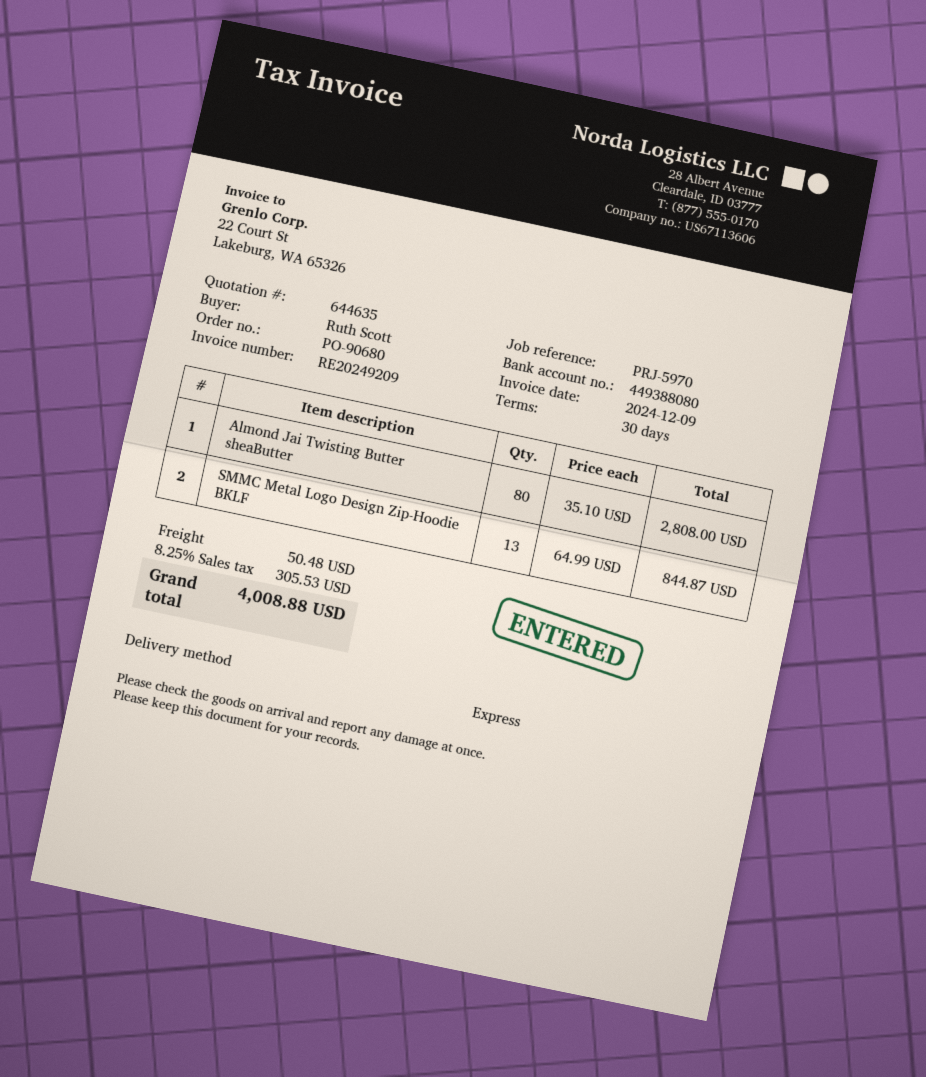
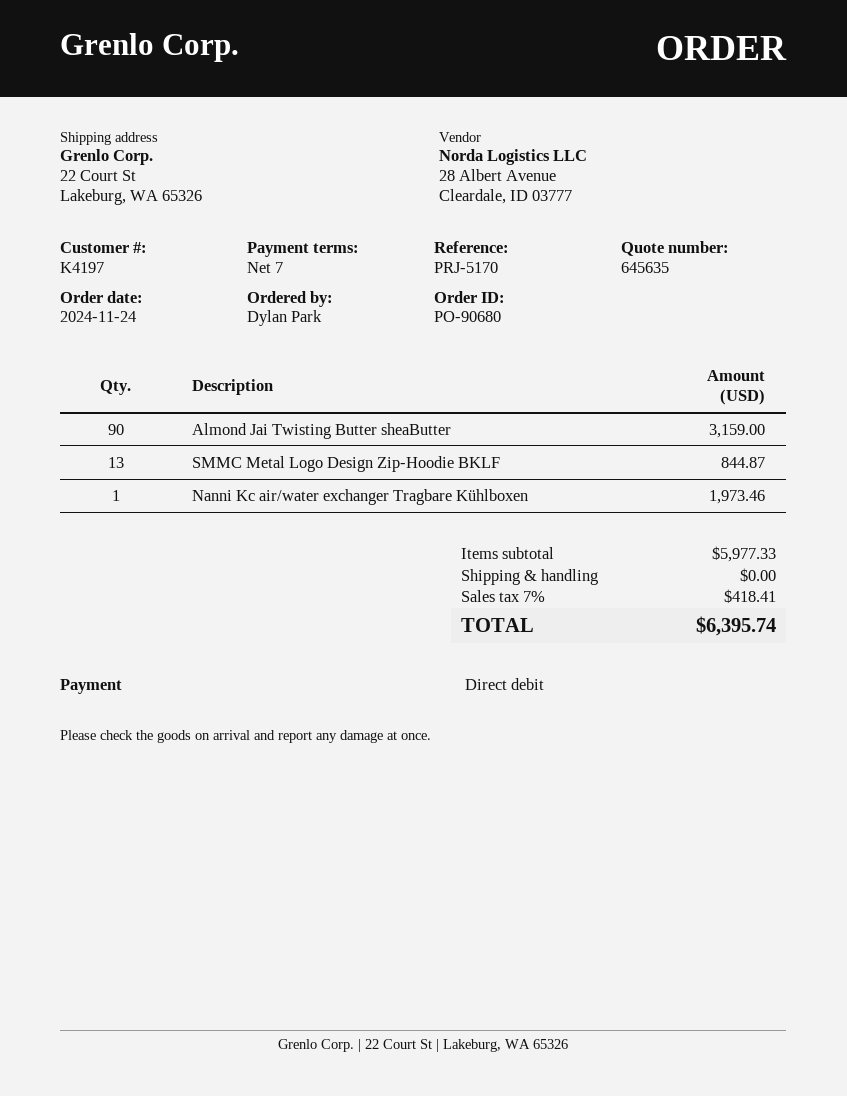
quote number: 644635 -> 645635
payment terms: 30 days -> 7 days
reference: PRJ-5970 -> PRJ-5170
ordered by: Ruth Scott -> Dylan Park
Almond Jai Twisting Butter sheaButter: 80 for 2808.00 -> 90 for 3159.00
Nanni Kc air/water exchanger Tragbare Kühlboxen: none -> 1 for 1973.46
shipping: 50.48 -> 0.00
tax: 8.25% = 305.53 -> 7% = 418.41
total: 4008.88 -> 6395.74

